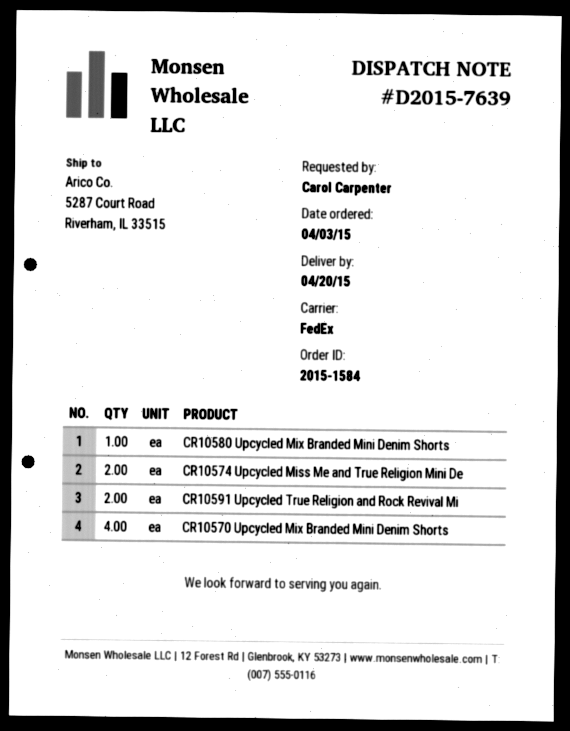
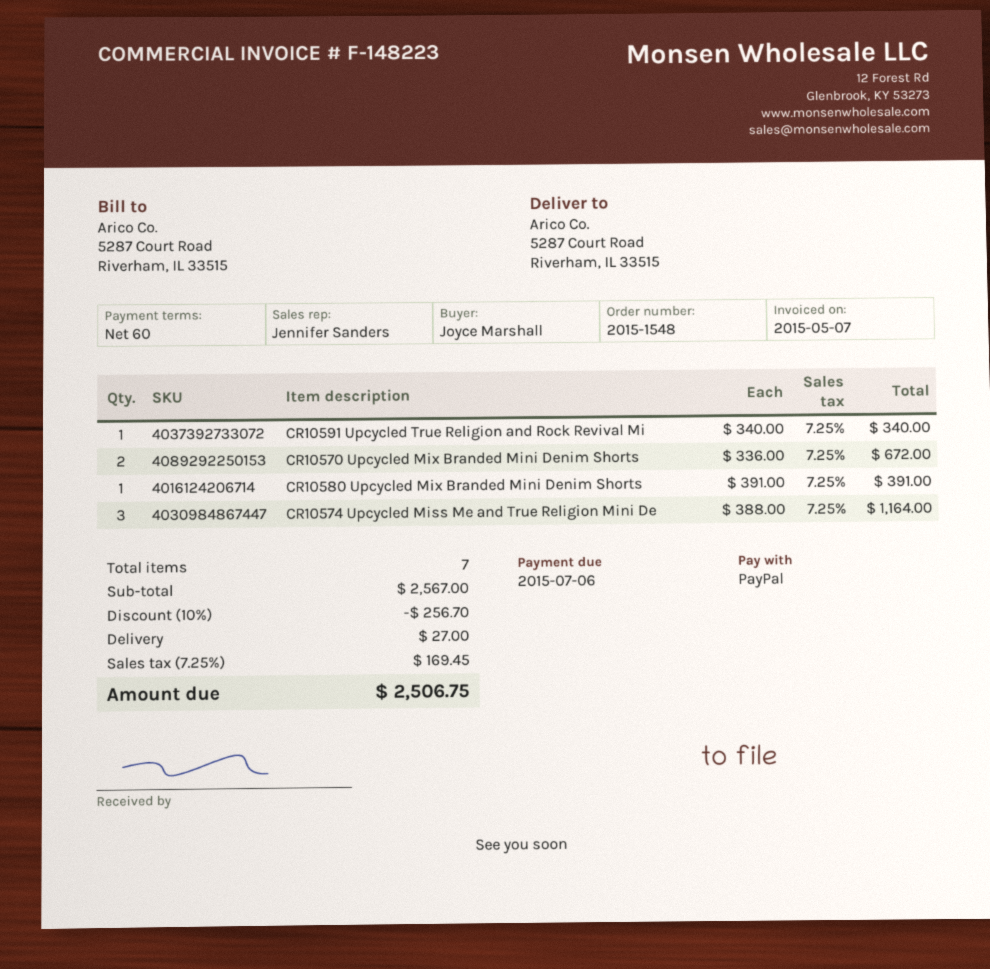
order number: 2015-1584 -> 2015-1548
ordered by: Carol Carpenter -> Joyce Marshall
CR10574 Upcycled Miss Me and True Religion Mini De: 2 -> 3
CR10591 Upcycled True Religion and Rock Revival Mi: 2 -> 1
CR10570 Upcycled Mix Branded Mini Denim Shorts: 4 -> 2

